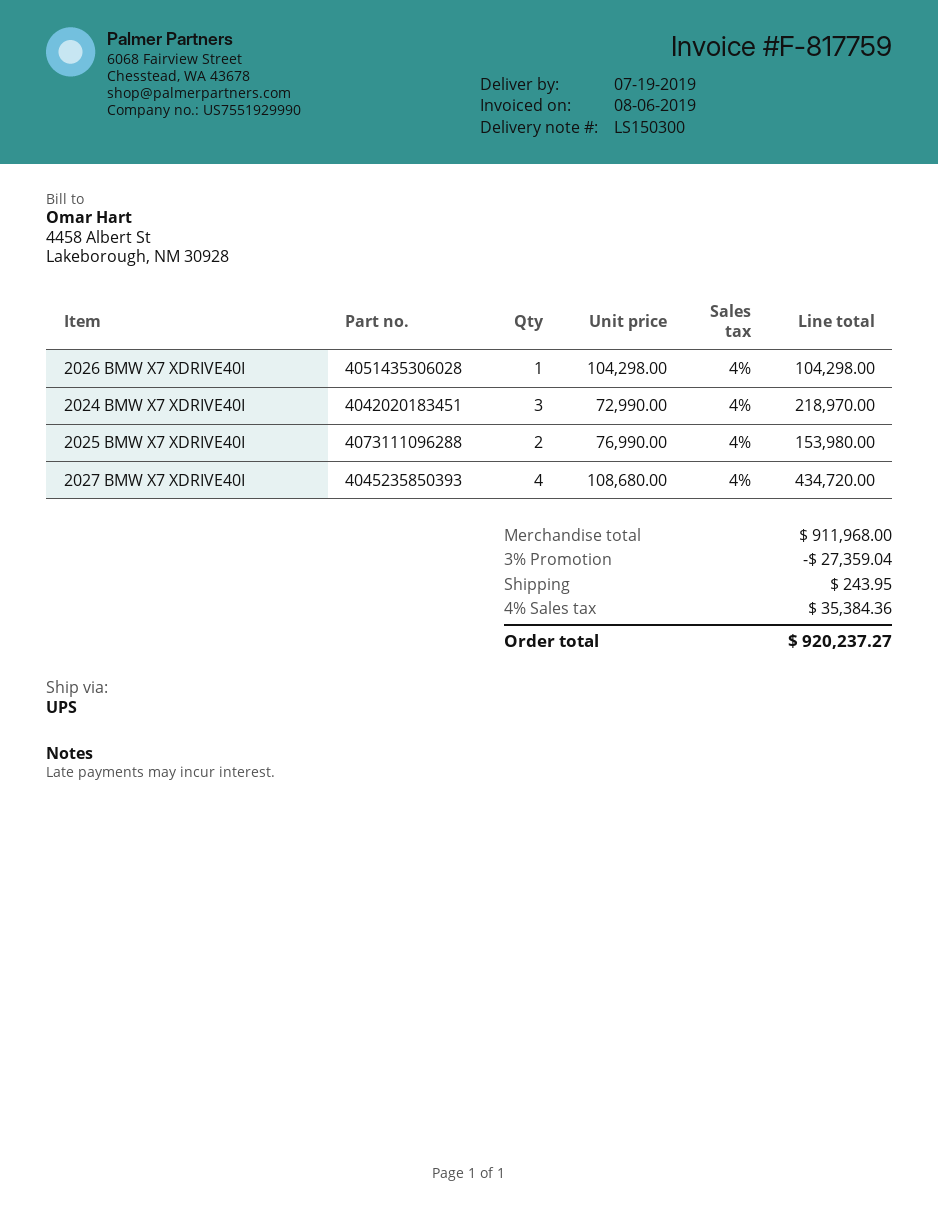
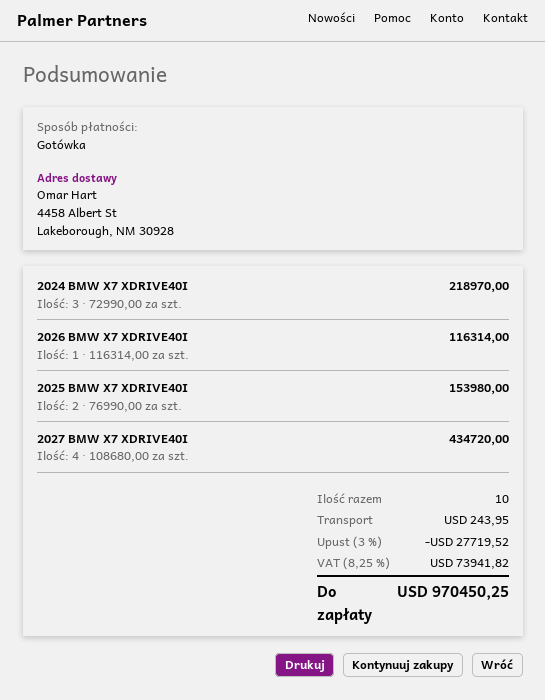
2026 BMW X7 XDRIVE40I: 1 x 104298.00 = 104298.00 -> 1 x 116314.00 = 116314.00
discount: 3% = 27359.04 -> 3% = 27719.52
tax: 4% = 35384.36 -> 8.25% = 73941.82
total: 920237.27 -> 970450.25

